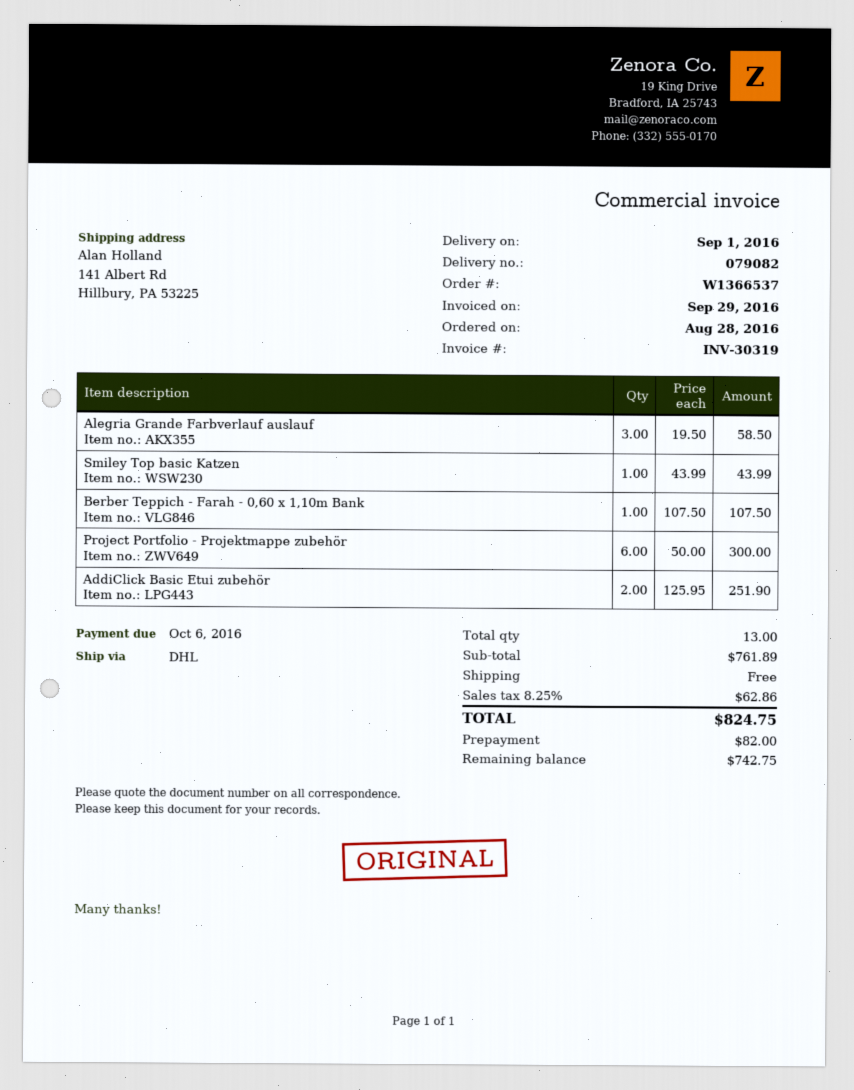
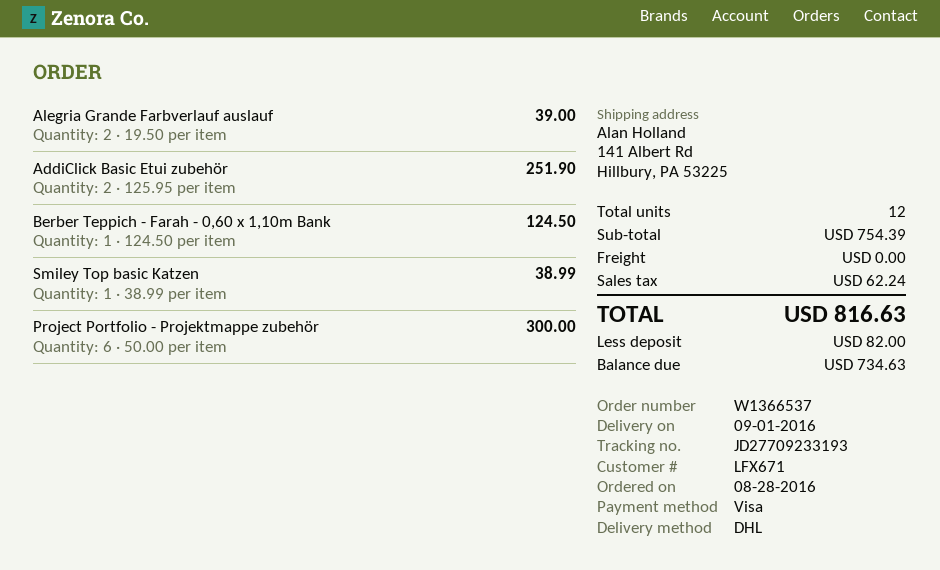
Alegria Grande Farbverlauf auslauf: 3 x 19.50 = 58.50 -> 2 x 19.50 = 39.00
Smiley Top basic Katzen: 1 x 43.99 = 43.99 -> 1 x 38.99 = 38.99
Berber Teppich - Farah - 0,60 x 1,10m Bank: 1 x 107.50 = 107.50 -> 1 x 124.50 = 124.50
total quantity: 13 -> 12
subtotal: 761.89 -> 754.39
tax: 62.86 -> 62.24
total: 824.75 -> 816.63
balance: 742.75 -> 734.63

